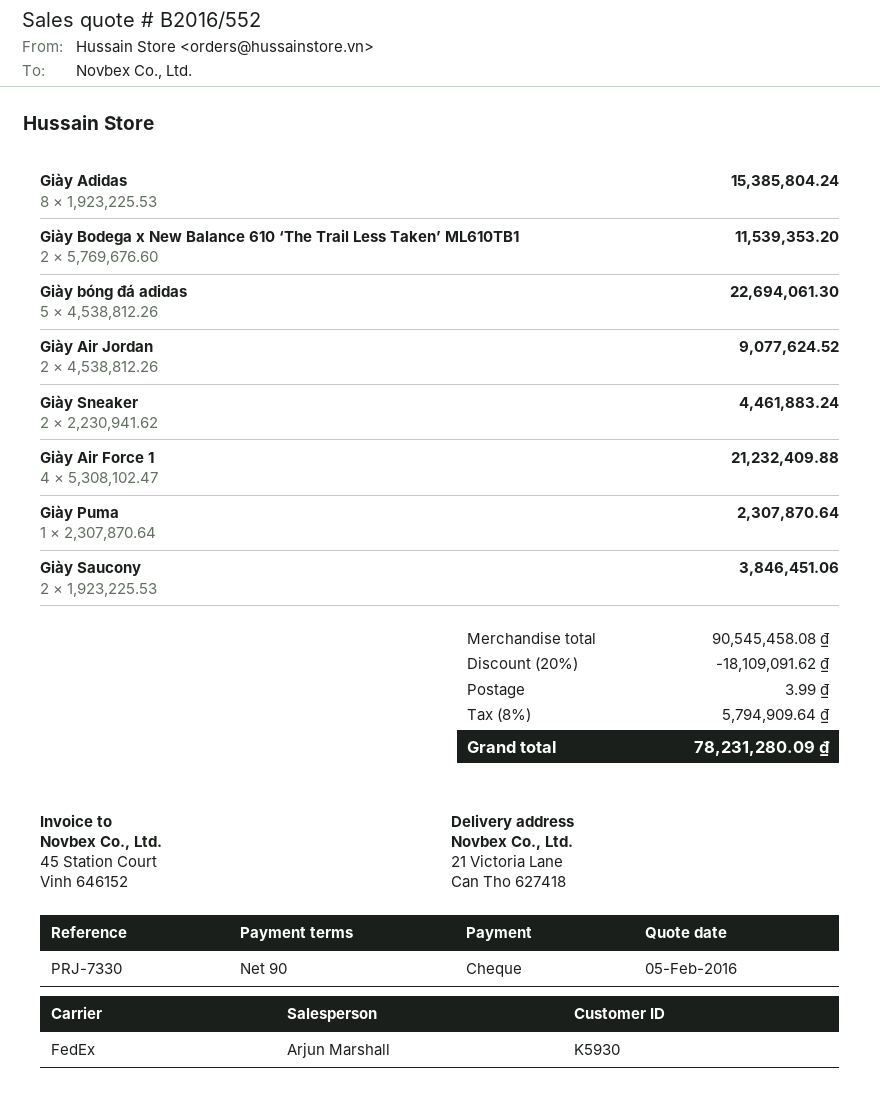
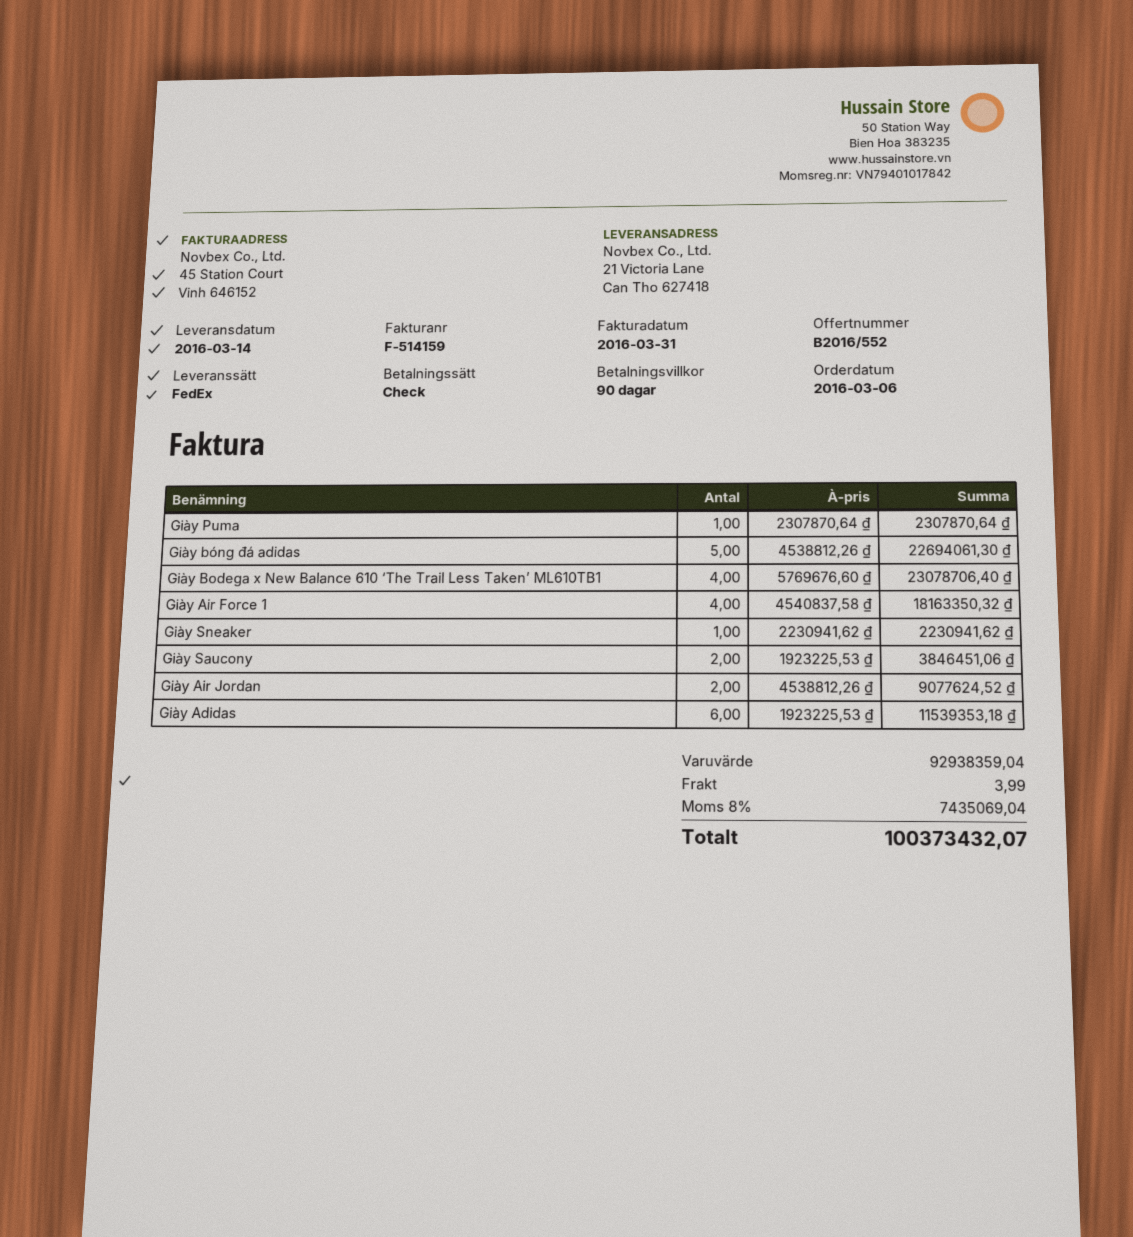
Giày Adidas: 8 x 1923225.53 = 15385804.24 -> 6 x 1923225.53 = 11539353.18
Giày Bodega x New Balance 610 ‘The Trail Less Taken’ ML610TB1: 2 x 5769676.60 = 11539353.20 -> 4 x 5769676.60 = 23078706.40
Giày Sneaker: 2 x 2230941.62 = 4461883.24 -> 1 x 2230941.62 = 2230941.62
Giày Air Force 1: 4 x 5308102.47 = 21232409.88 -> 4 x 4540837.58 = 18163350.32
subtotal: 90545458.08 -> 92938359.04
discount: 20% = 18109091.62 -> none
tax: 8% = 5794909.64 -> 8% = 7435069.04
total: 78231280.09 -> 100373432.07

